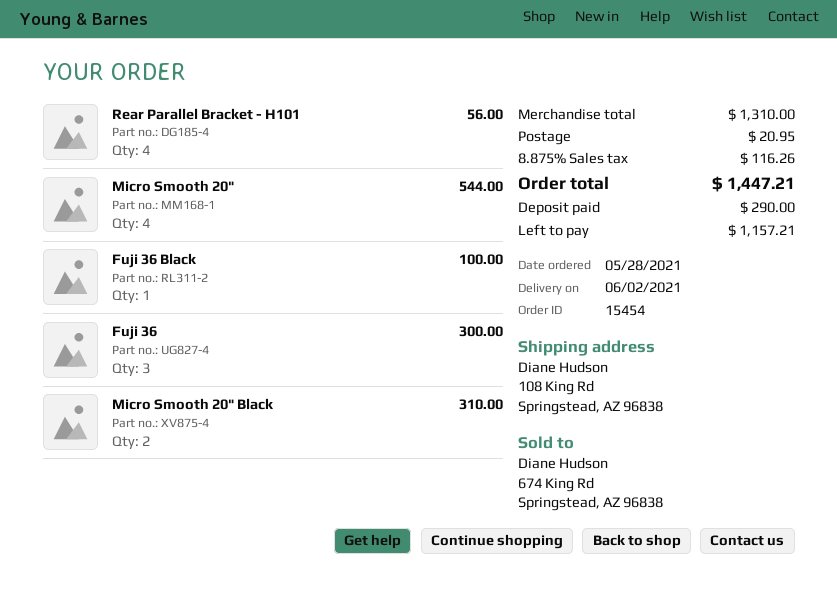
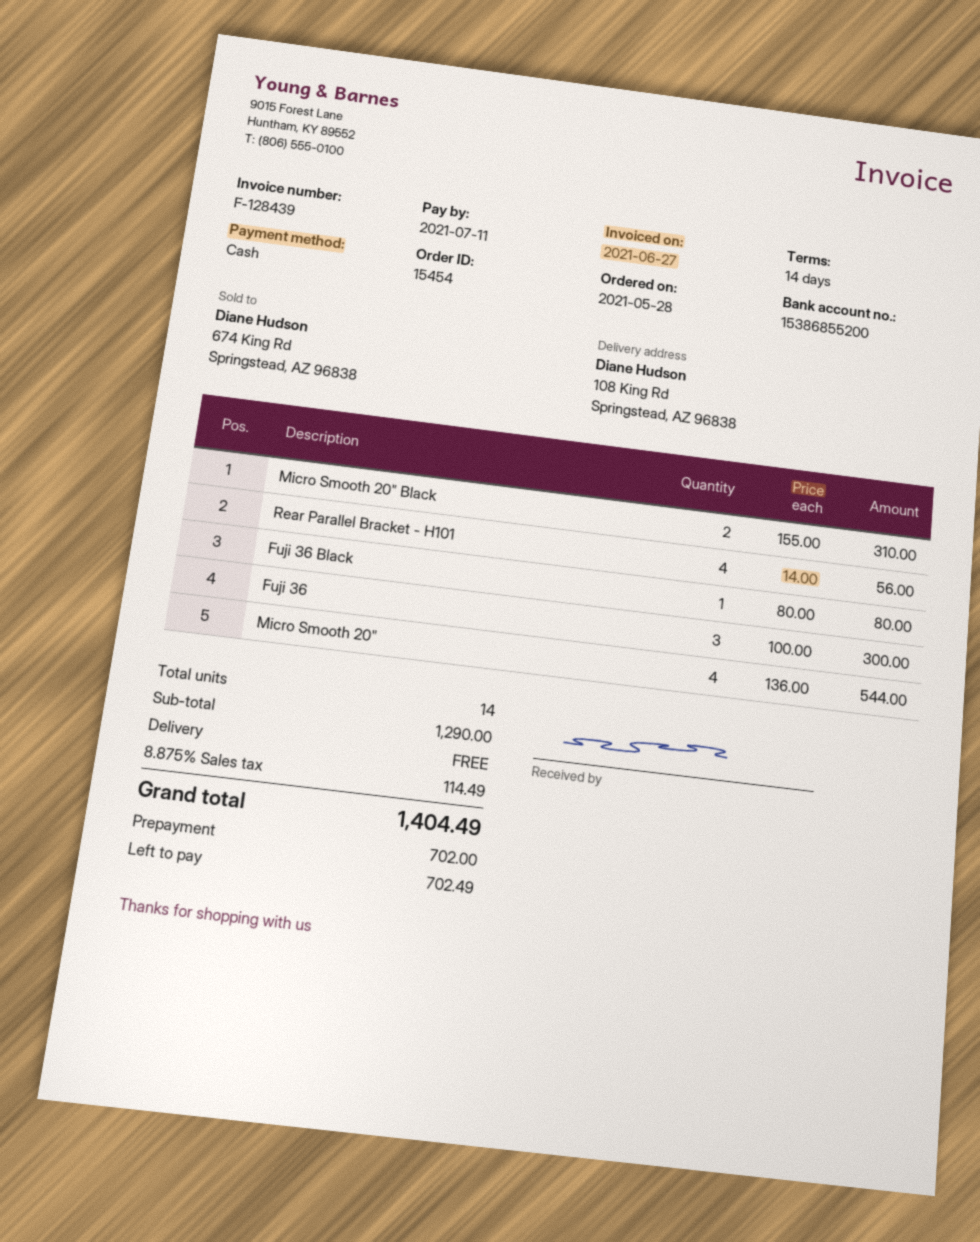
Fuji 36 Black: 1 for 100.00 -> 1 for 80.00
subtotal: 1310.00 -> 1290.00
shipping: 20.95 -> 0.00
tax: 8.875% = 116.26 -> 8.875% = 114.49
total: 1447.21 -> 1404.49
deposit: 290.00 -> 702.00
balance: 1157.21 -> 702.49

